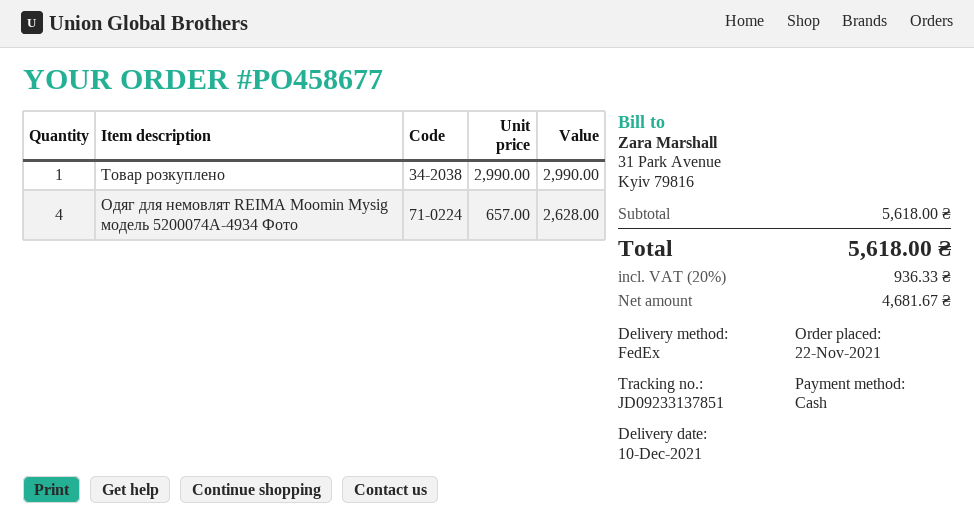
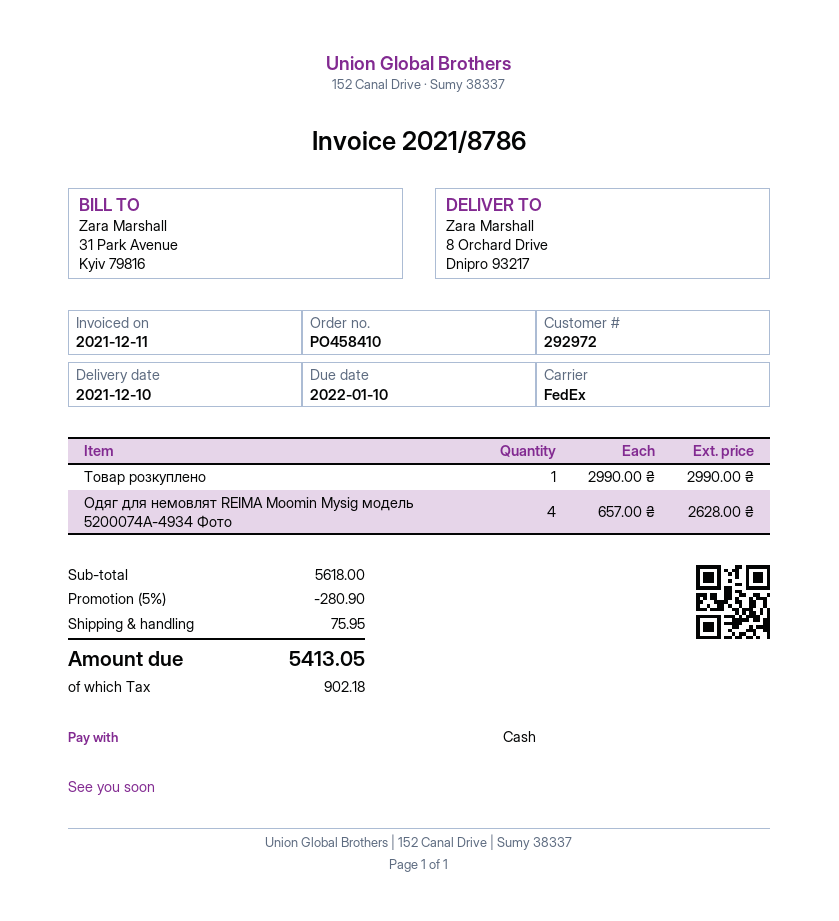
order number: PO458677 -> PO458410
discount: none -> 5% = 280.90
shipping: none -> 75.95
tax: 936.33 -> 902.18
total: 5618.00 -> 5413.05

